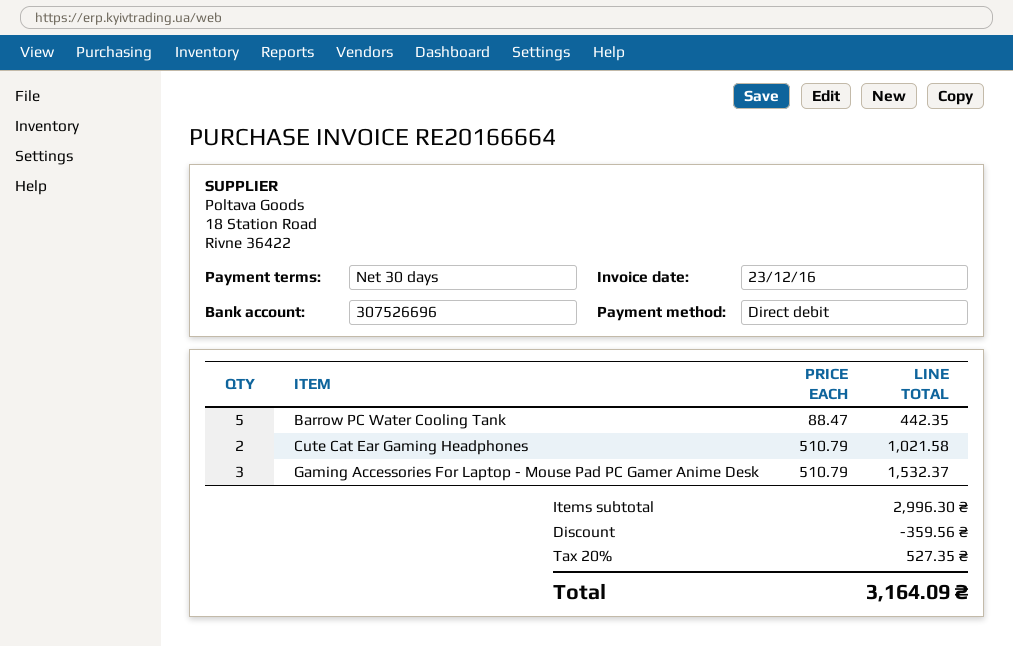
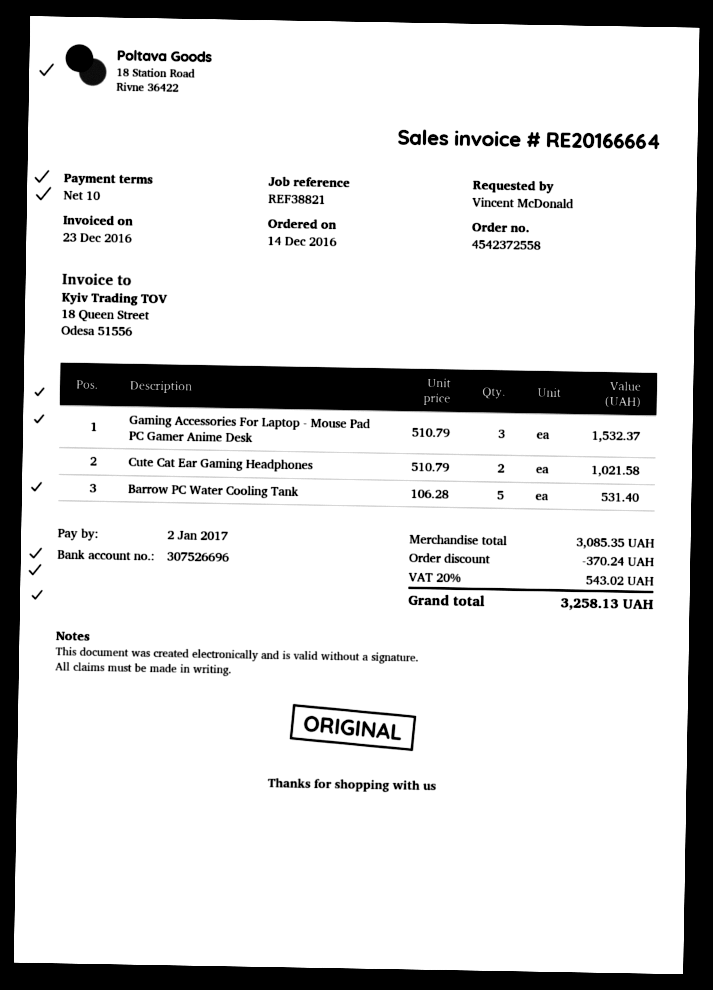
payment terms: 30 days -> 10 days
Barrow PC Water Cooling Tank: 5 x 88.47 = 442.35 -> 5 x 106.28 = 531.40
subtotal: 2996.30 -> 3085.35
discount: 359.56 -> 370.24
tax: 20% = 527.35 -> 20% = 543.02
total: 3164.09 -> 3258.13

